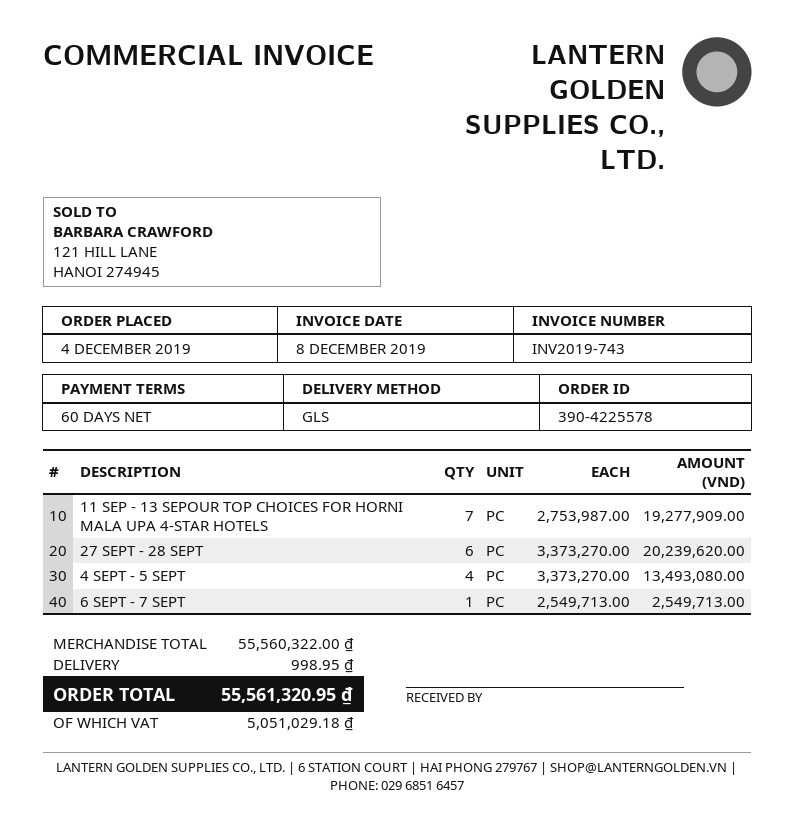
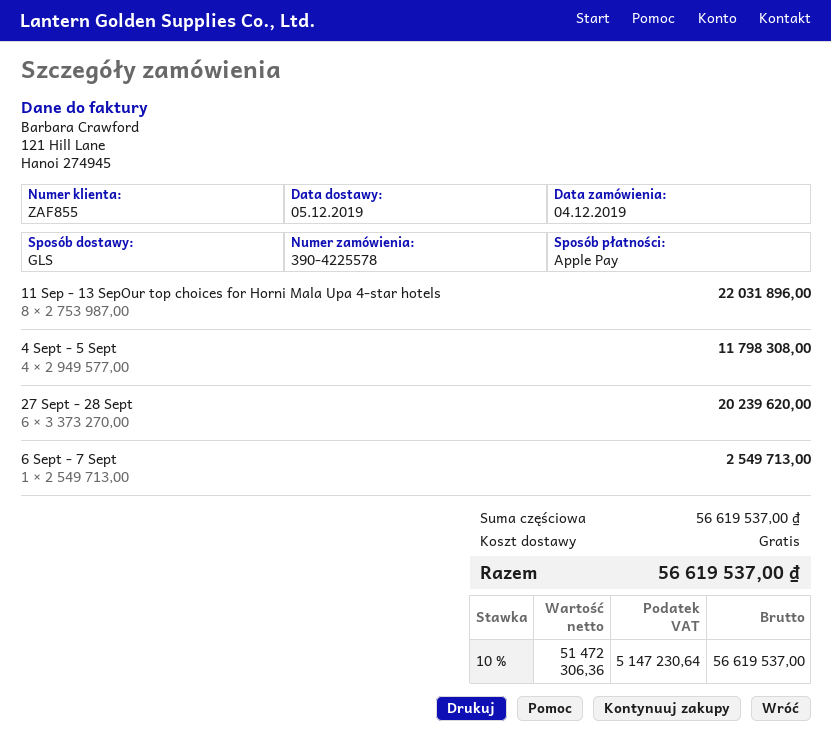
11 SEP - 13 SEPOUR TOP CHOICES FOR HORNI MALA UPA 4-STAR HOTELS: 7 x 2753987.00 = 19277909.00 -> 8 x 2753987.00 = 22031896.00
4 SEPT - 5 SEPT: 4 x 3373270.00 = 13493080.00 -> 4 x 2949577.00 = 11798308.00
subtotal: 55560322.00 -> 56619537.00
shipping: 998.95 -> 0.00
tax: 5051029.18 -> 5147230.64
total: 55561320.95 -> 56619537.00

